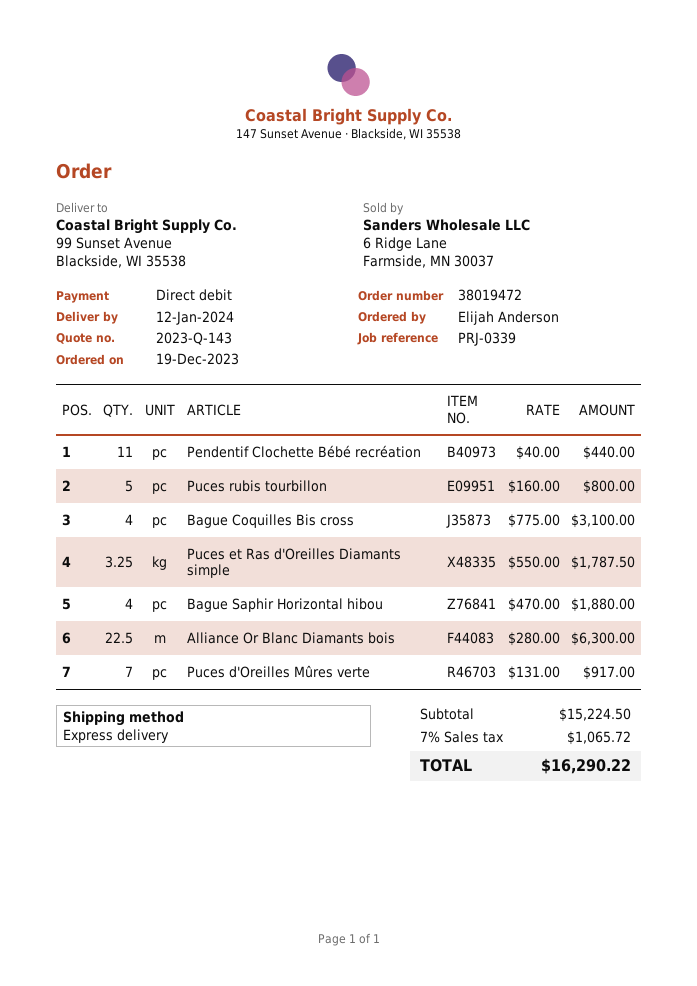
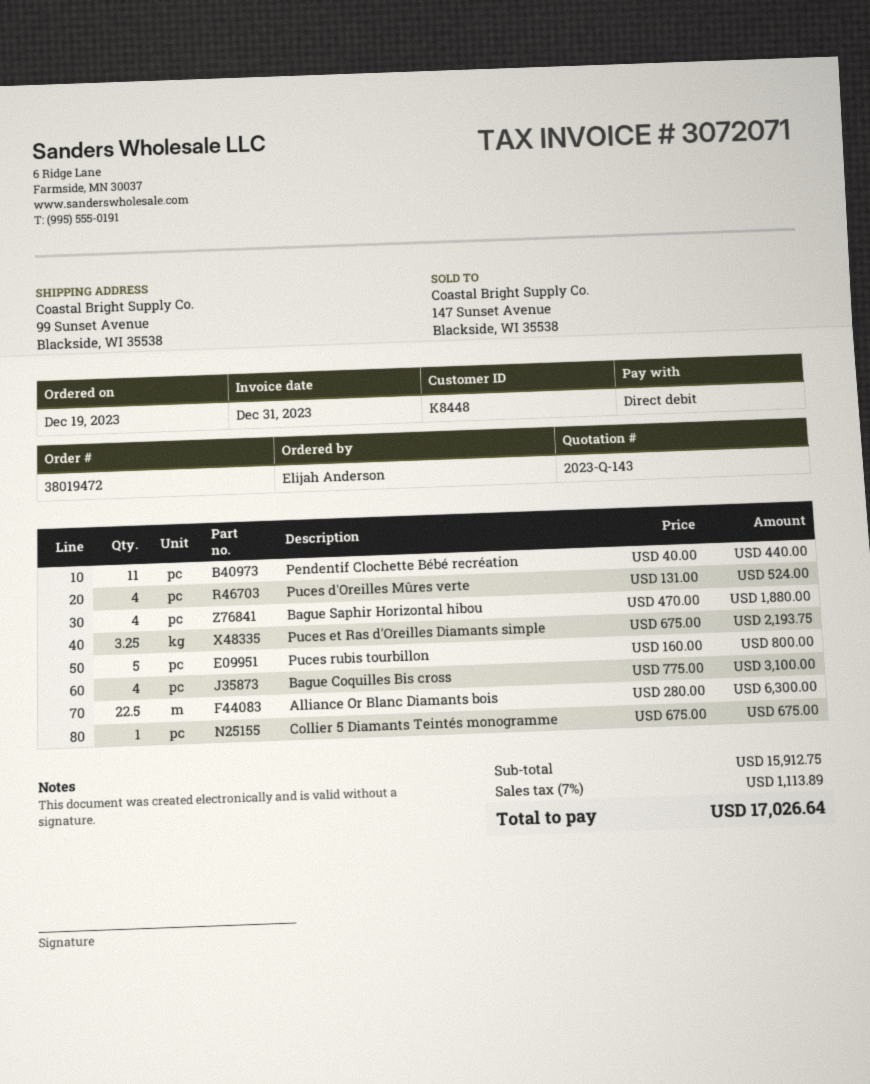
Puces et Ras d'Oreilles Diamants simple: 3.25 x 550.00 = 1787.50 -> 3.25 x 675.00 = 2193.75
Puces d'Oreilles Mûres verte: 7 x 131.00 = 917.00 -> 4 x 131.00 = 524.00
Collier 5 Diamants Teintés monogramme: none -> 1 x 675.00 = 675.00
subtotal: 15224.50 -> 15912.75
tax: 7% = 1065.72 -> 7% = 1113.89
total: 16290.22 -> 17026.64

